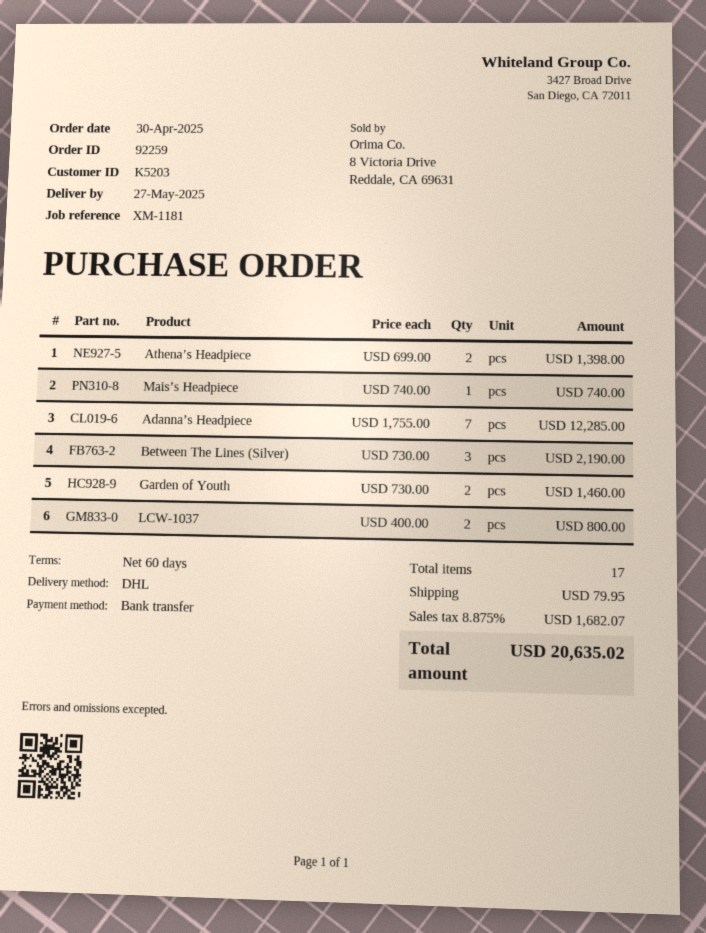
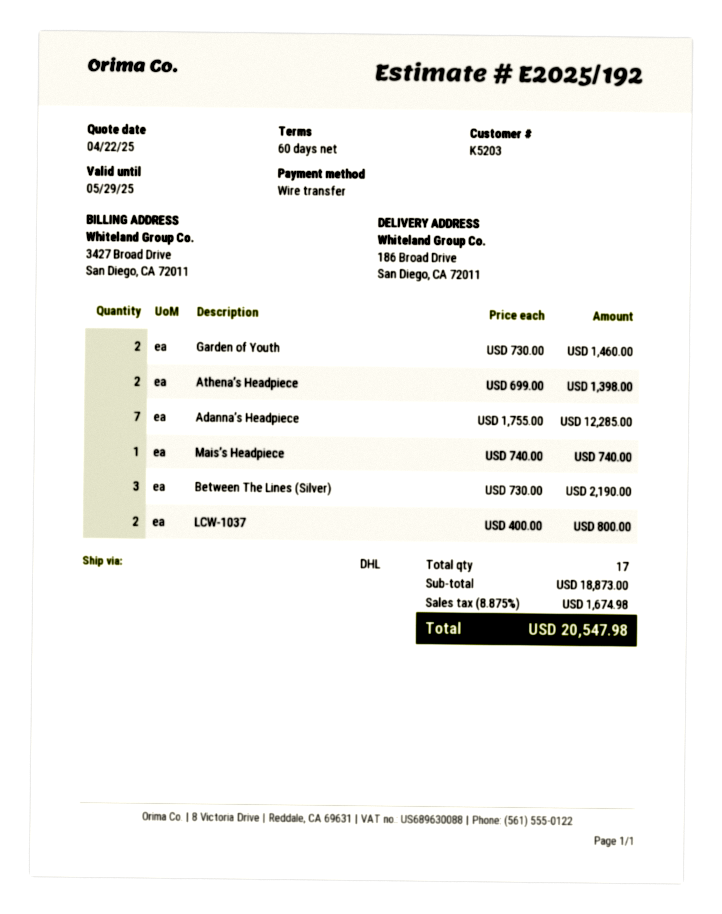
shipping: 79.95 -> none
tax: 8.875% = 1682.07 -> 8.875% = 1674.98
total: 20635.02 -> 20547.98

